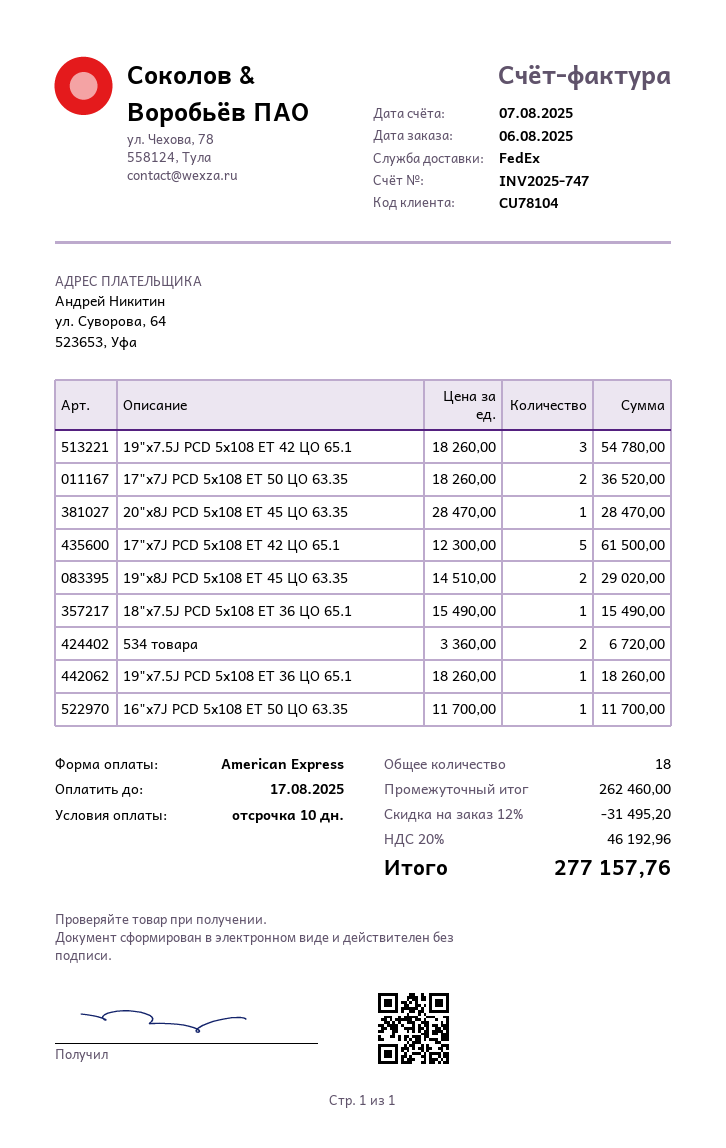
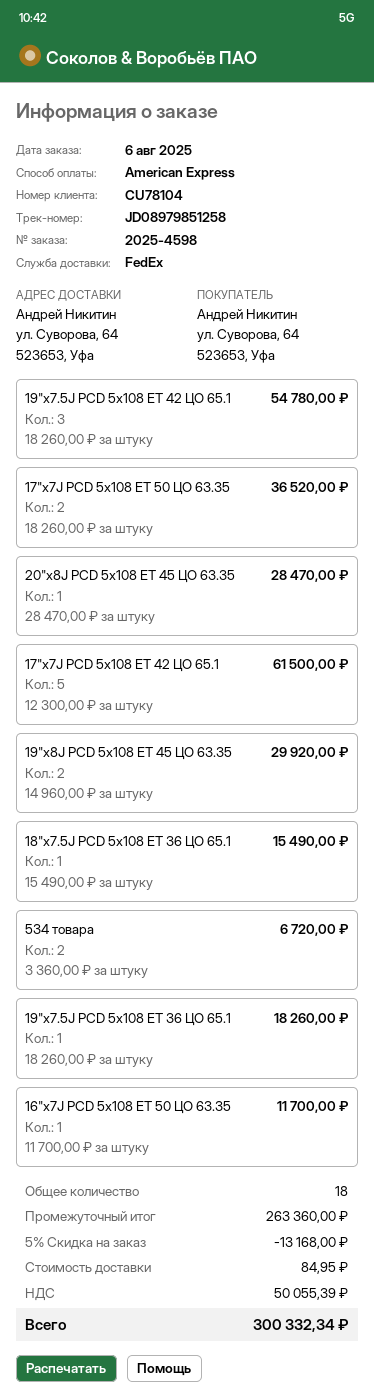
19"x8J PCD 5x108 ЕТ 45 ЦО 63.35: 2 x 14510.00 = 29020.00 -> 2 x 14960.00 = 29920.00
subtotal: 262460.00 -> 263360.00
discount: 12% = 31495.20 -> 5% = 13168.00
shipping: none -> 84.95
tax: 46192.96 -> 50055.39
total: 277157.76 -> 300332.34

